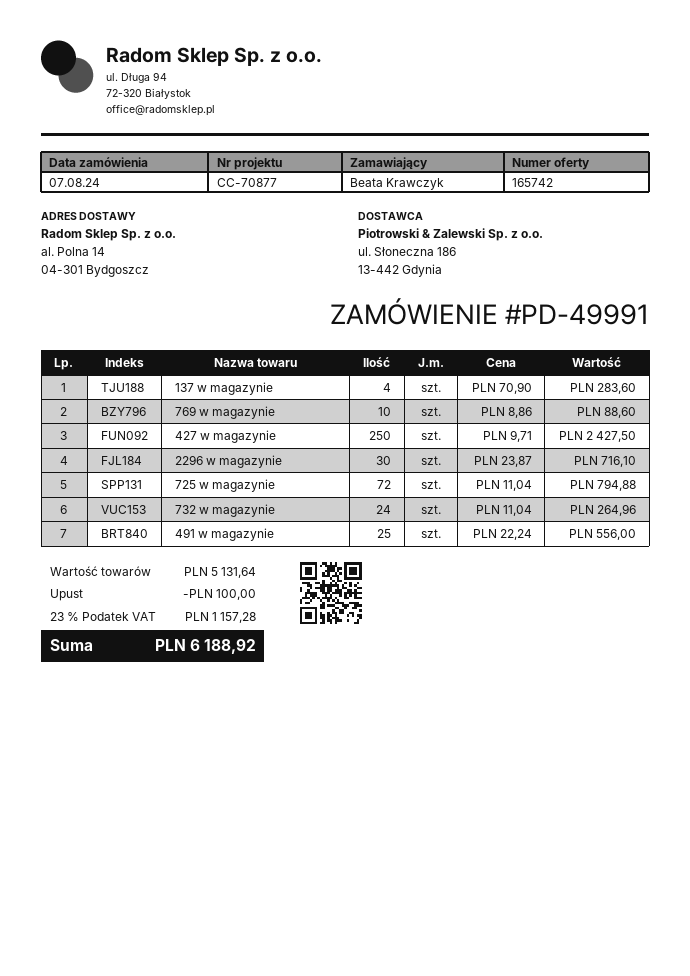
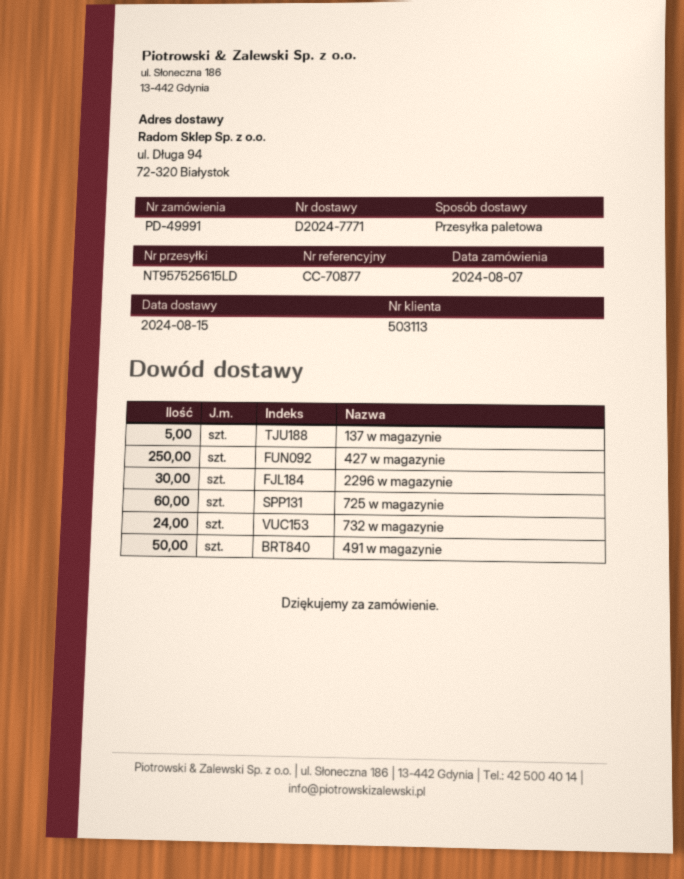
ship to: al. Polna 14, 04-301 Bydgoszcz -> ul. Długa 94, 72-320 Białystok
137 w magazynie: 4 -> 5
769 w magazynie: 10 -> none
725 w magazynie: 72 -> 60
491 w magazynie: 25 -> 50

